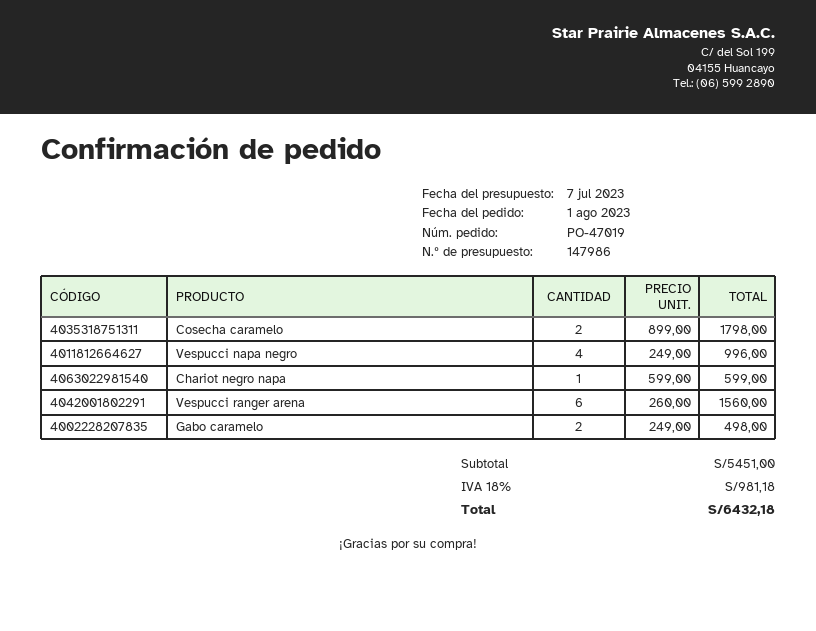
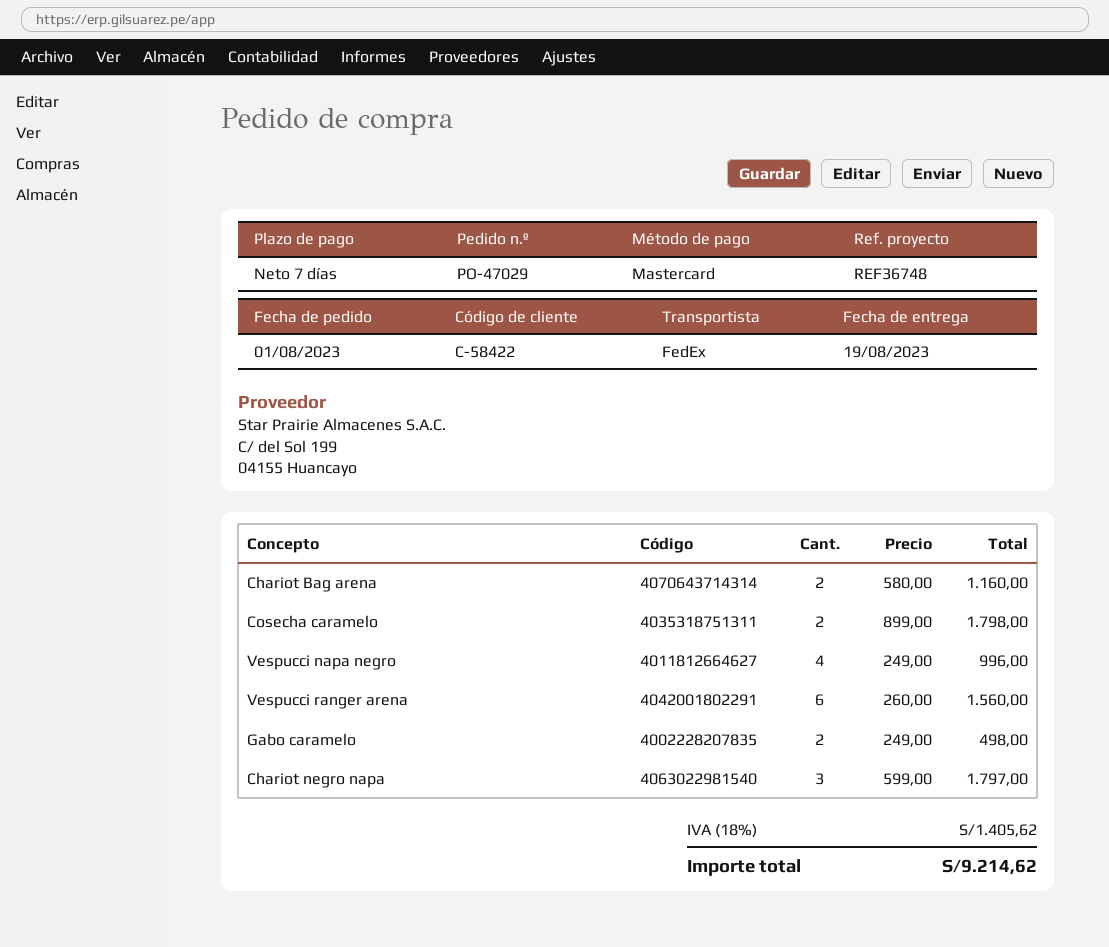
order number: PO-47019 -> PO-47029
Chariot negro napa: 1 x 599.00 = 599.00 -> 3 x 599.00 = 1797.00
Chariot Bag arena: none -> 2 x 580.00 = 1160.00
tax: 18% = 981.18 -> 18% = 1405.62
total: 6432.18 -> 9214.62

